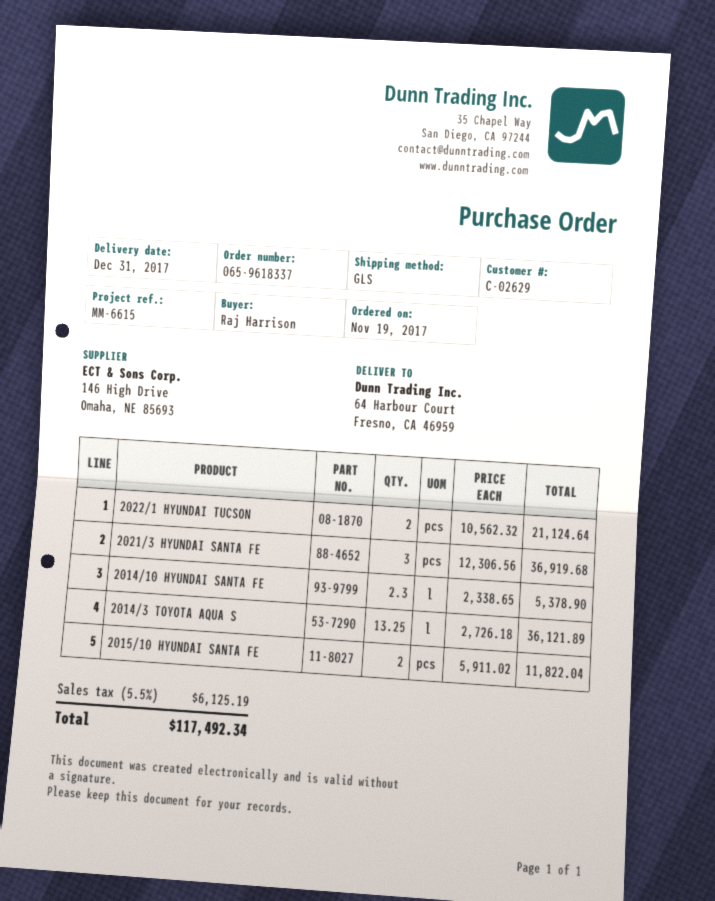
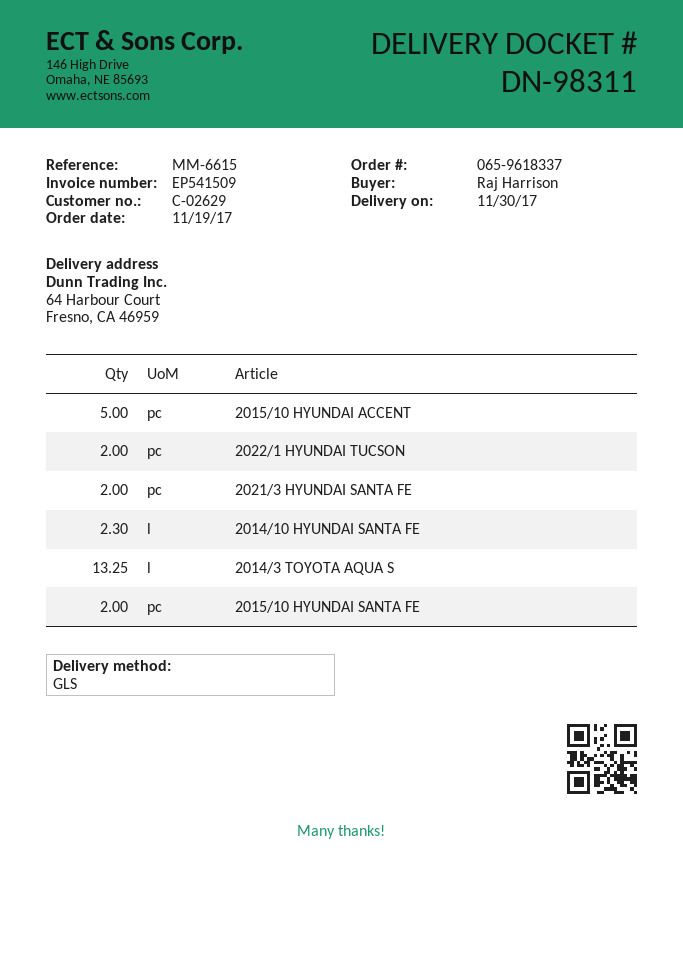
delivery date: 2017-12-31 -> 2017-11-30
2021/3 HYUNDAI SANTA FE: 3 -> 2
2015/10 HYUNDAI ACCENT: none -> 5

